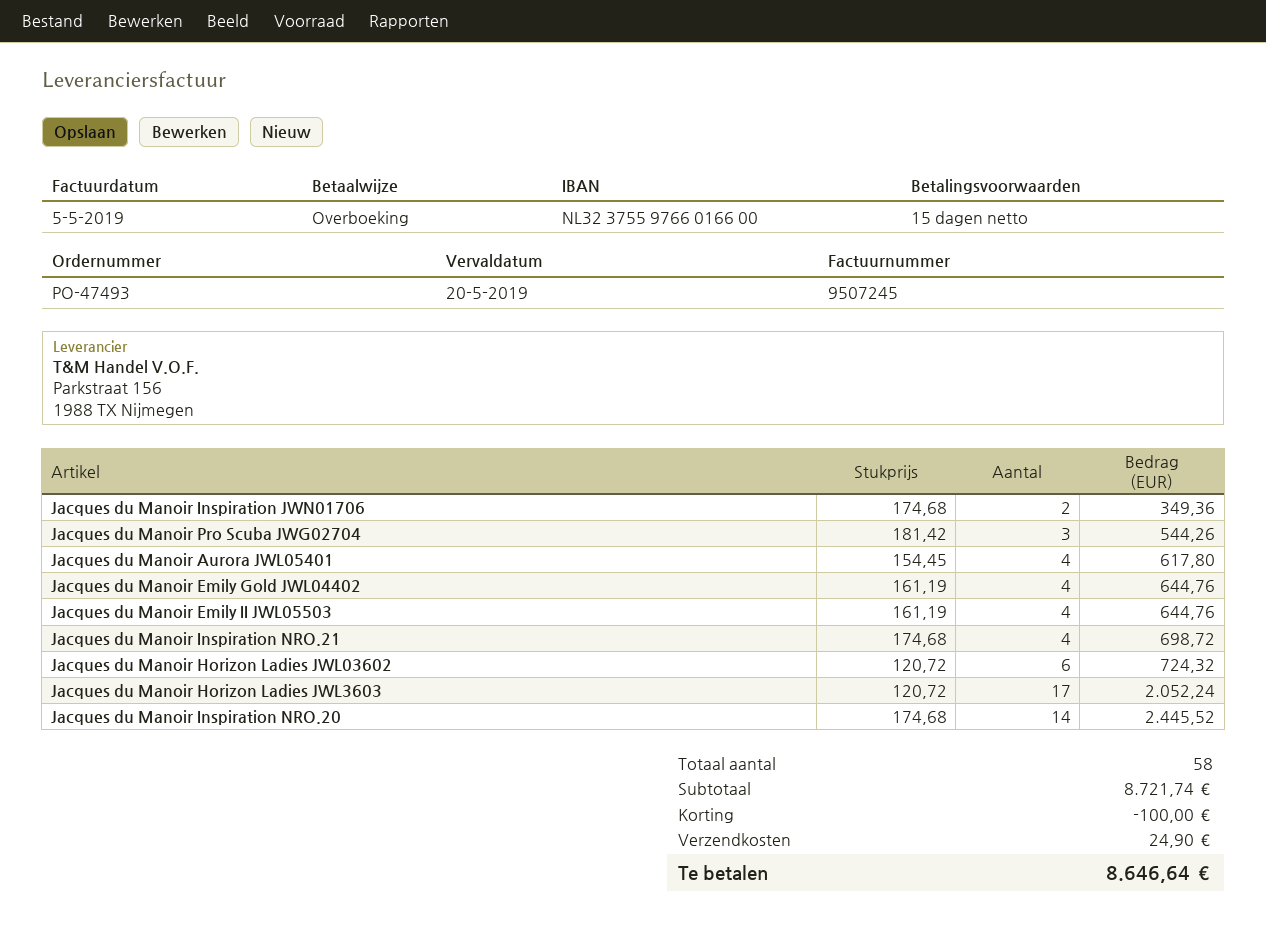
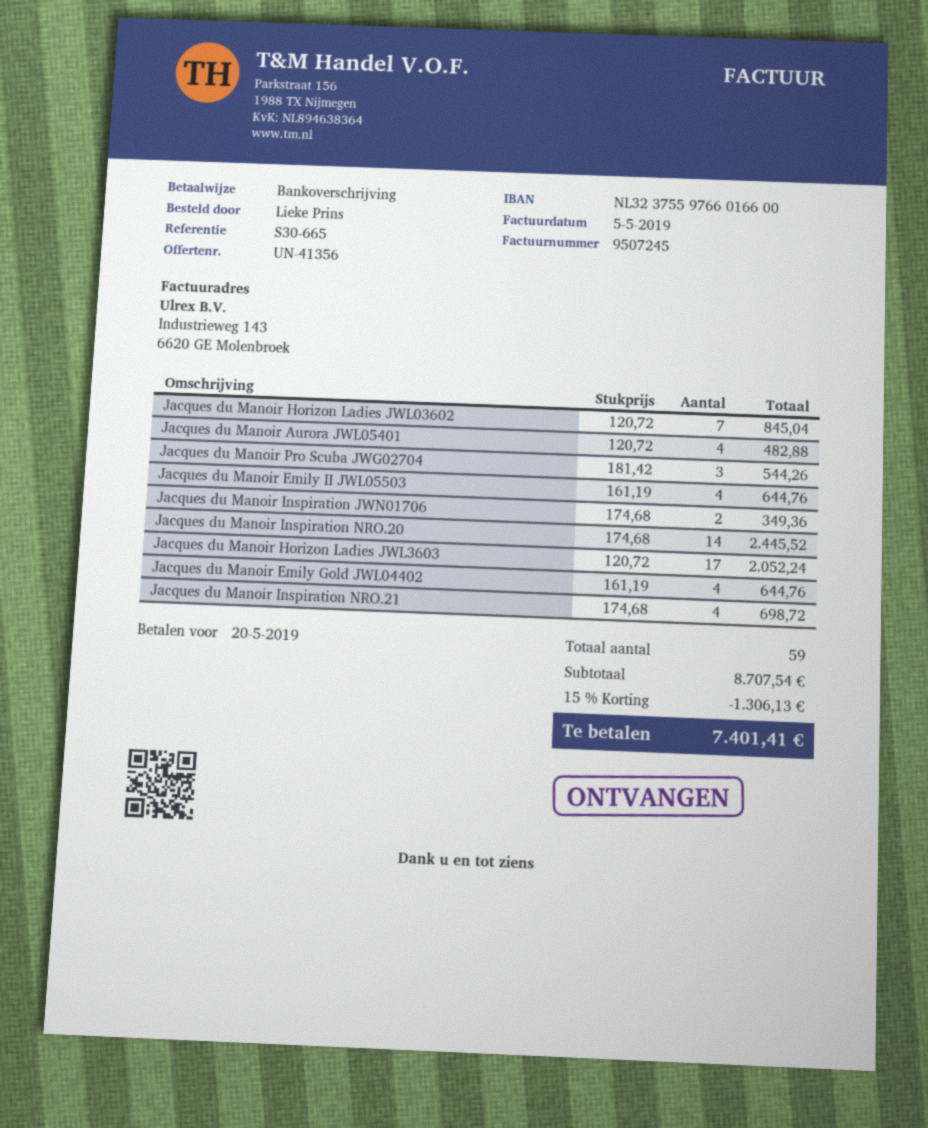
Jacques du Manoir Aurora JWL05401: 4 x 154.45 = 617.80 -> 4 x 120.72 = 482.88
Jacques du Manoir Horizon Ladies JWL03602: 6 x 120.72 = 724.32 -> 7 x 120.72 = 845.04
total quantity: 58 -> 59
subtotal: 8721.74 -> 8707.54
discount: 100.00 -> 1306.13
shipping: 24.90 -> none
total: 8646.64 -> 7401.41

